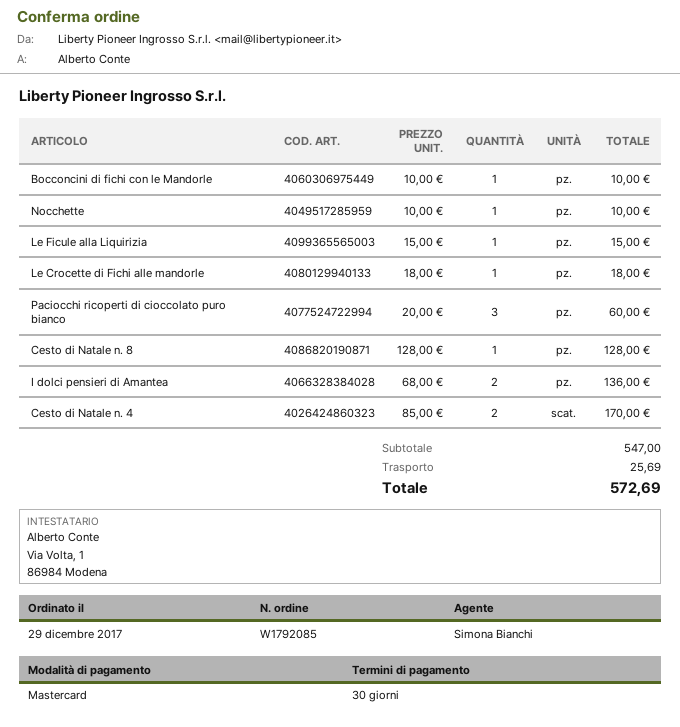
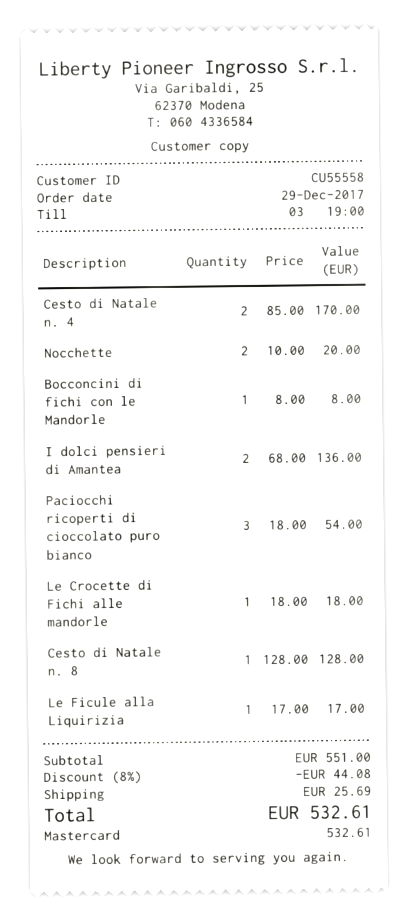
Bocconcini di fichi con le Mandorle: 1 x 10.00 = 10.00 -> 1 x 8.00 = 8.00
Nocchette: 1 x 10.00 = 10.00 -> 2 x 10.00 = 20.00
Le Ficule alla Liquirizia: 1 x 15.00 = 15.00 -> 1 x 17.00 = 17.00
Paciocchi ricoperti di cioccolato puro bianco: 3 x 20.00 = 60.00 -> 3 x 18.00 = 54.00
subtotal: 547.00 -> 551.00
discount: none -> 8% = 44.08
total: 572.69 -> 532.61

